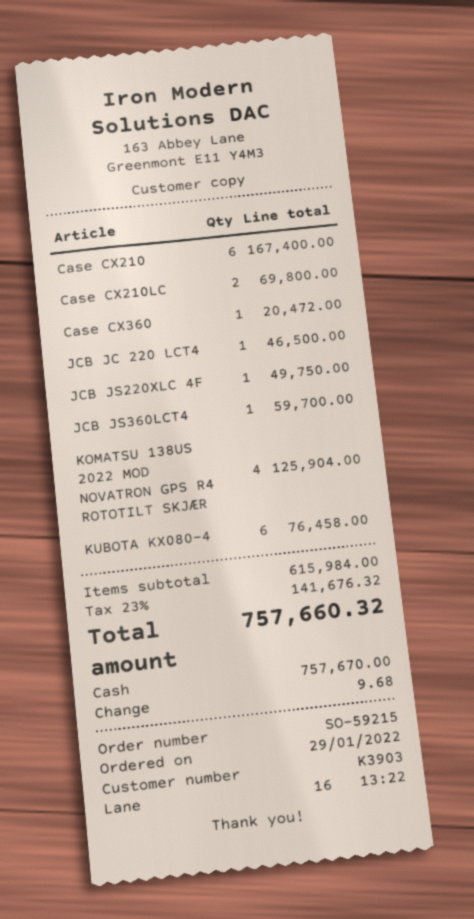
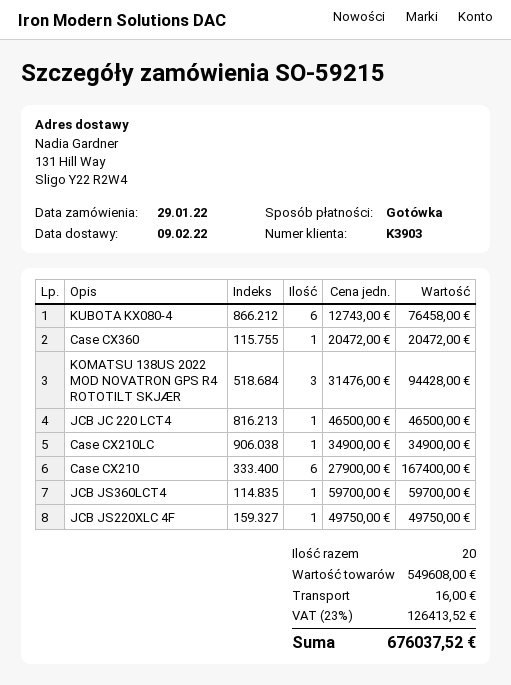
Case CX210LC: 2 for 69800.00 -> 1 for 34900.00
KOMATSU 138US 2022 MOD NOVATRON GPS R4 ROTOTILT SKJÆR: 4 for 125904.00 -> 3 for 94428.00
subtotal: 615984.00 -> 549608.00
shipping: none -> 16.00
tax: 23% = 141676.32 -> 23% = 126413.52
total: 757660.32 -> 676037.52

